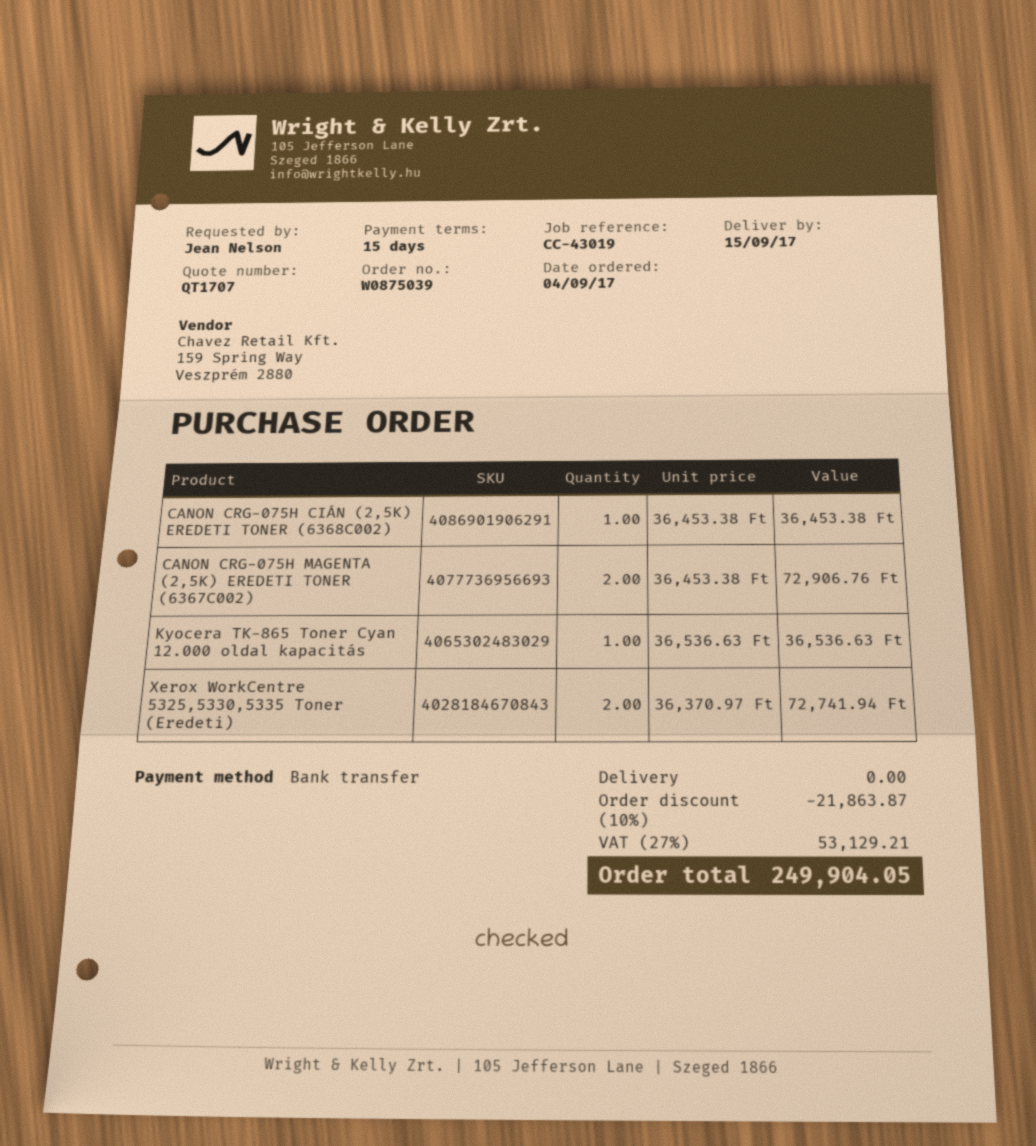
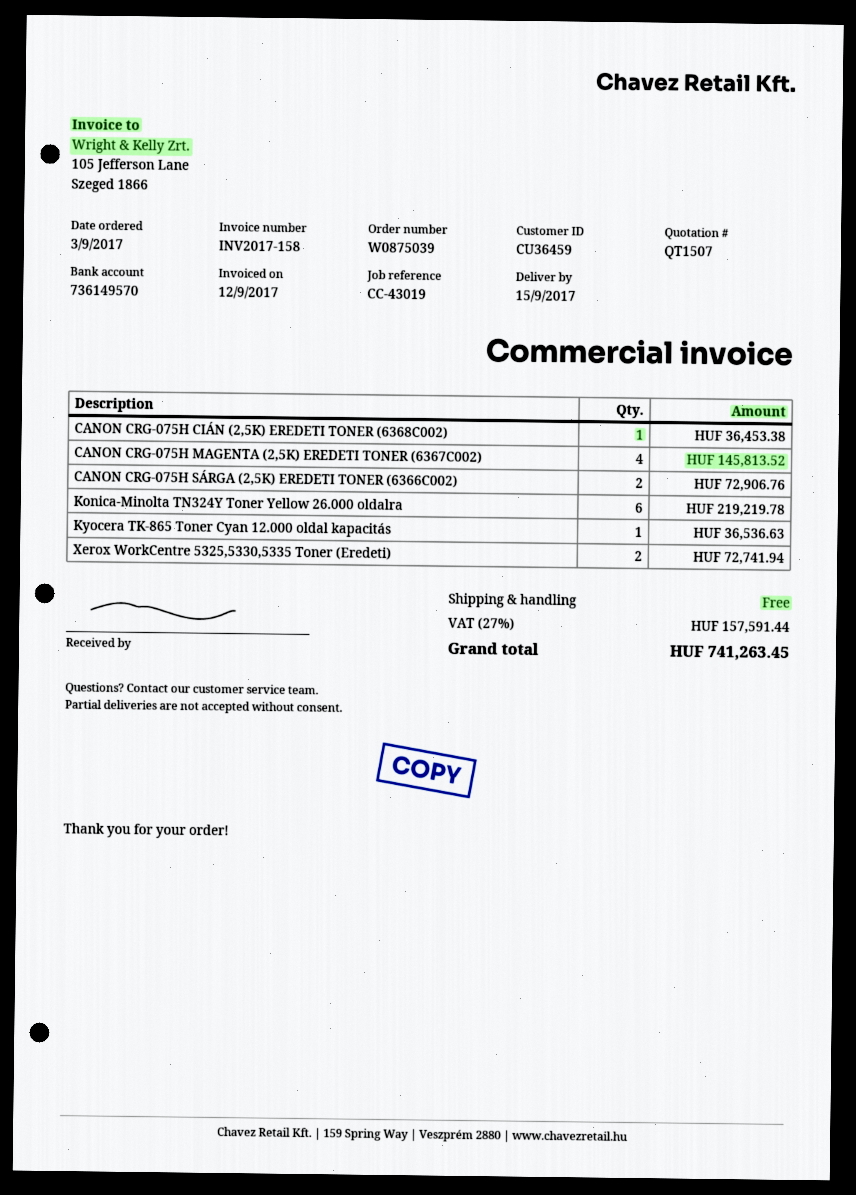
quote number: QT1707 -> QT1507
order date: 2017-09-04 -> 2017-09-03
CANON CRG-075H MAGENTA (2,5K) EREDETI TONER (6367C002): 2 for 72906.76 -> 4 for 145813.52
CANON CRG-075H SÁRGA (2,5K) EREDETI TONER (6366C002): none -> 2 for 72906.76
Konica-Minolta TN324Y Toner Yellow 26.000 oldalra: none -> 6 for 219219.78
discount: 10% = 21863.87 -> none
tax: 27% = 53129.21 -> 27% = 157591.44
total: 249904.05 -> 741263.45

